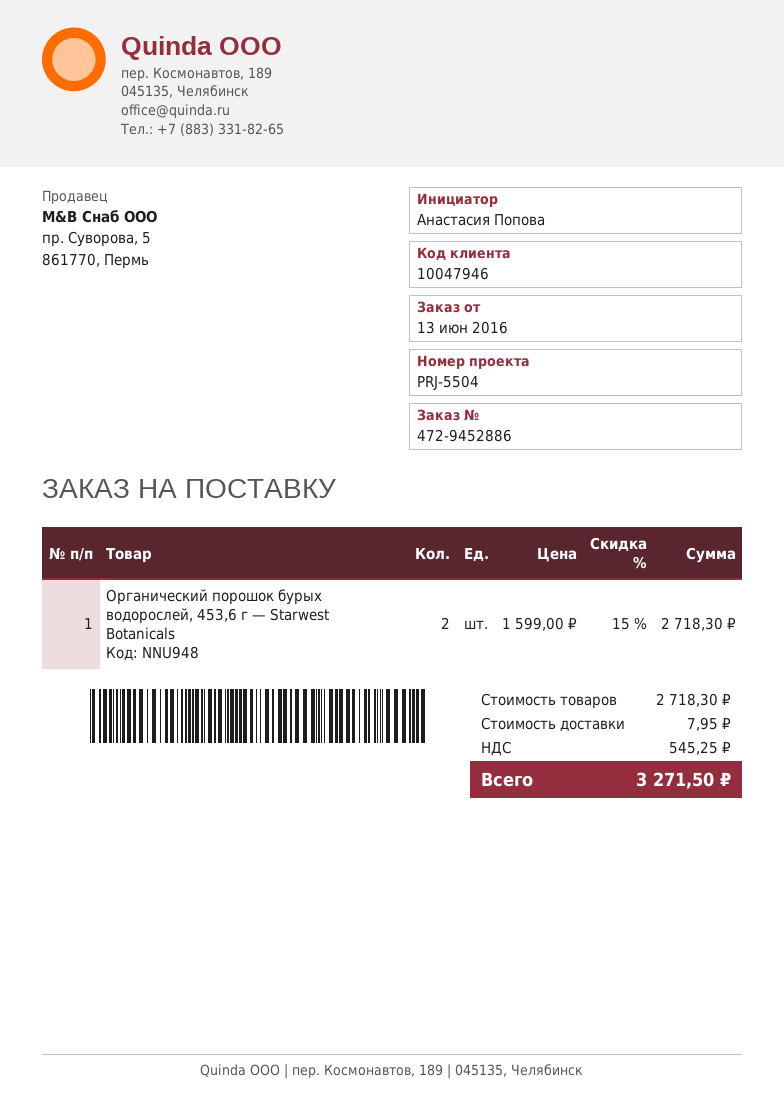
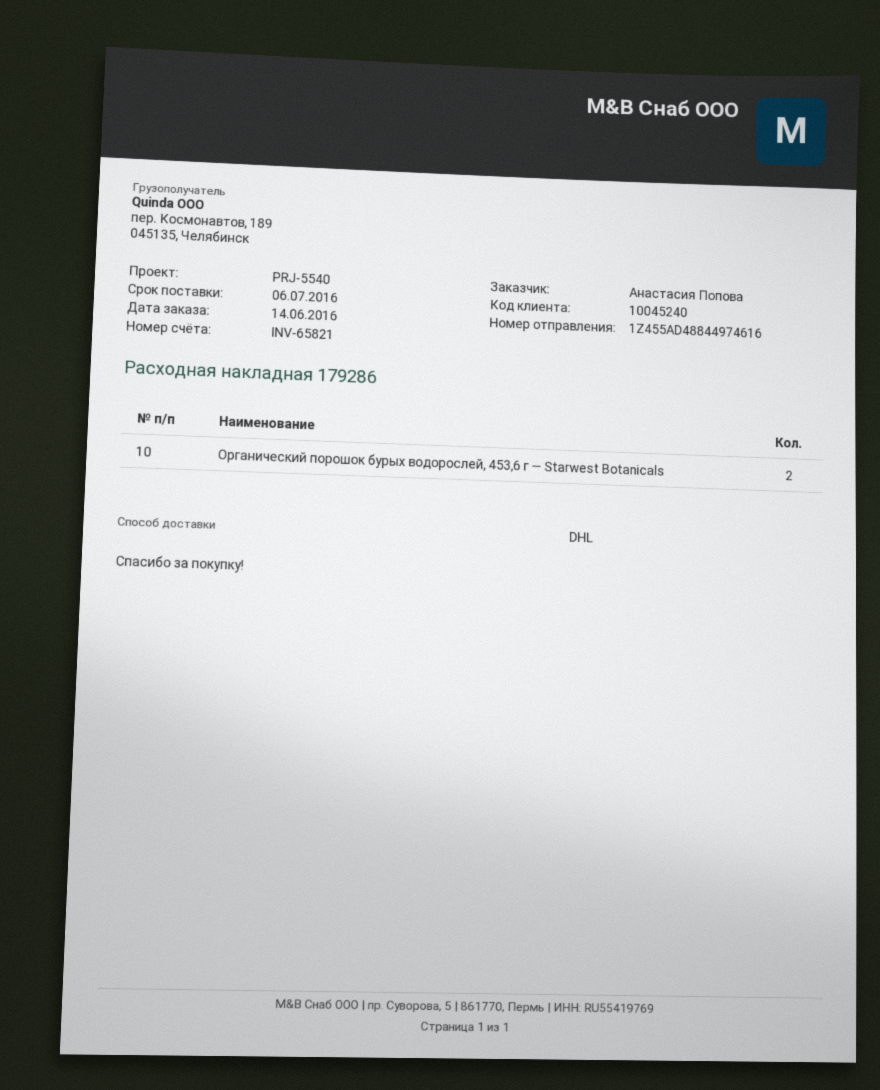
order date: 2016-06-13 -> 2016-06-14
customer number: 10047946 -> 10045240
reference: PRJ-5504 -> PRJ-5540

